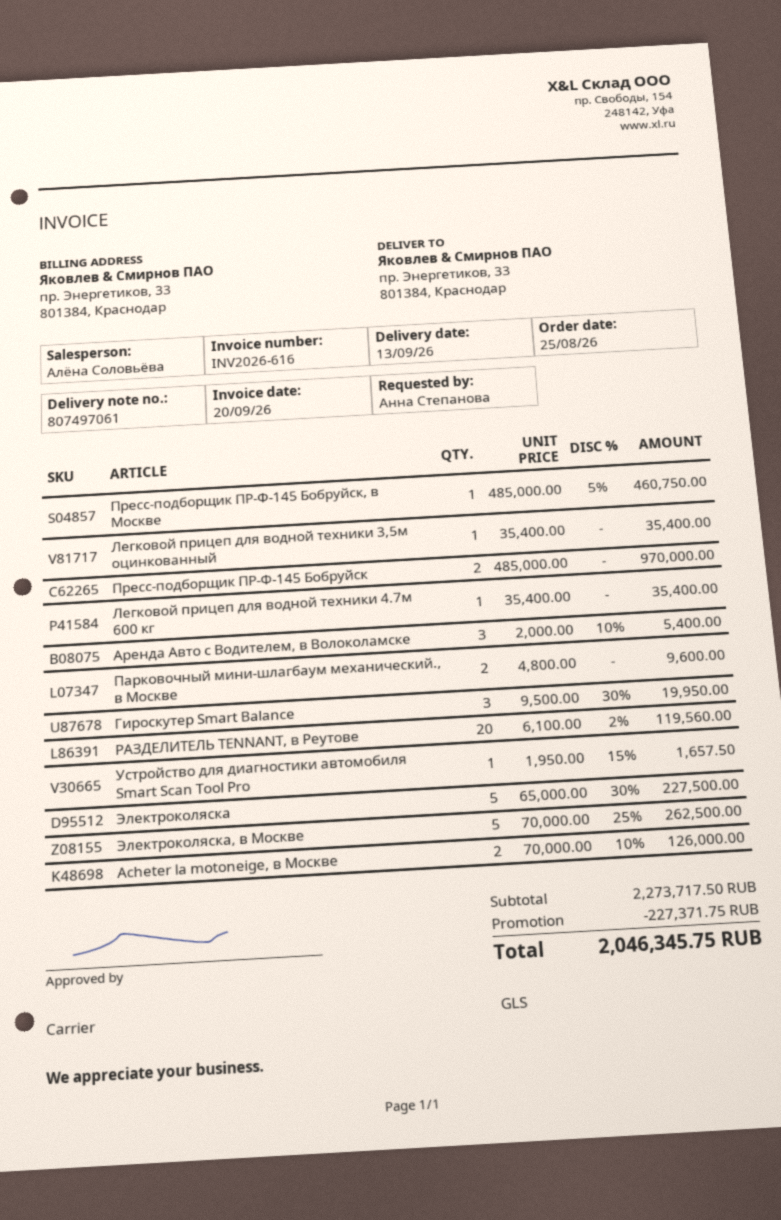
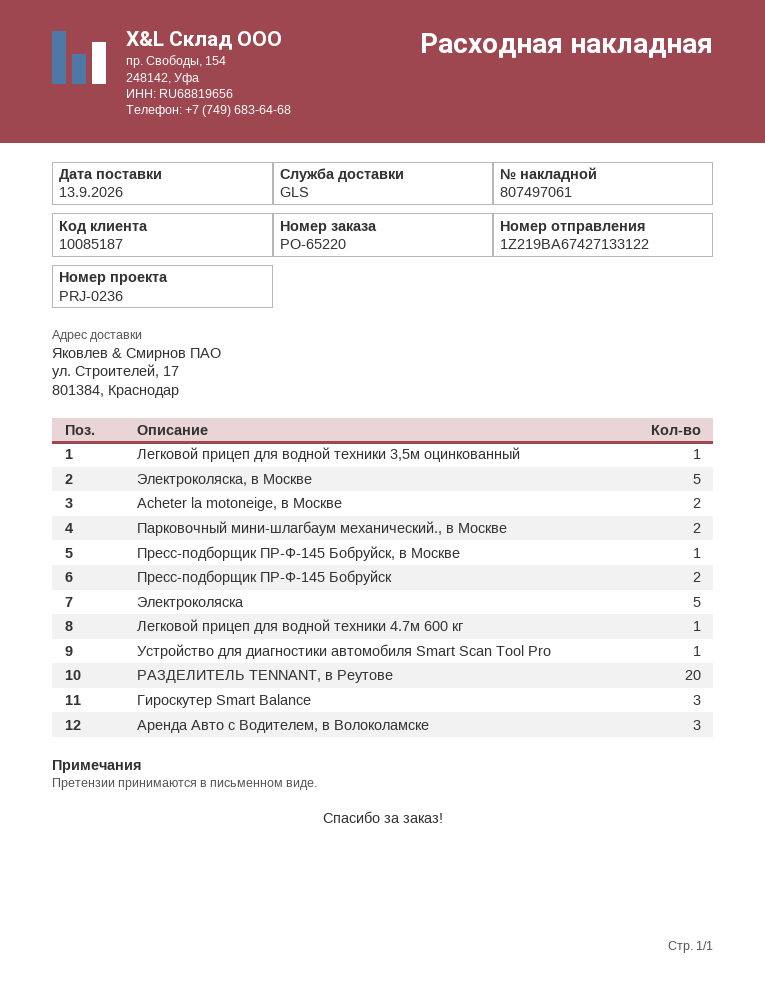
ship to: пр. Энергетиков, 33, 801384, Краснодар -> ул. Строителей, 17, 801384, Краснодар

